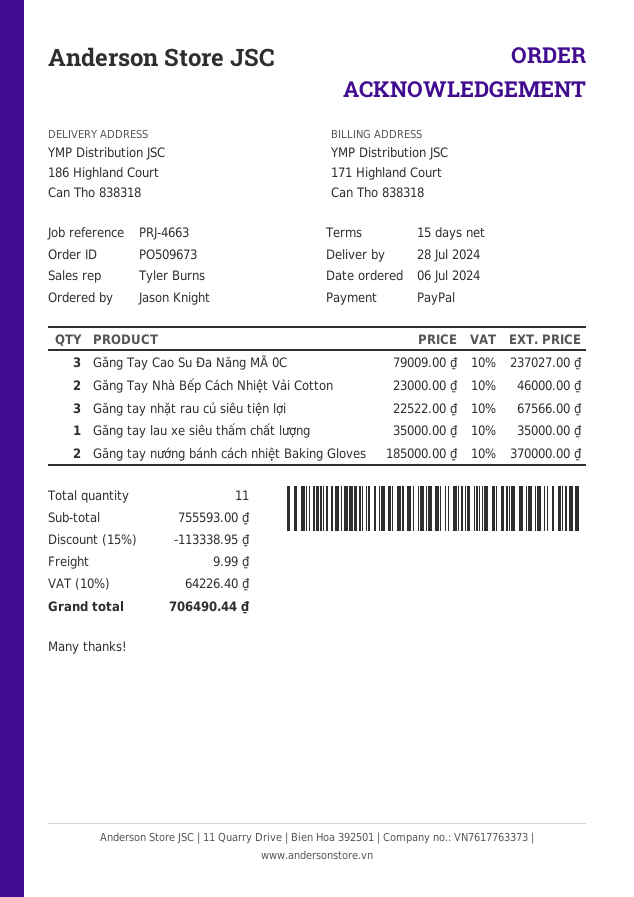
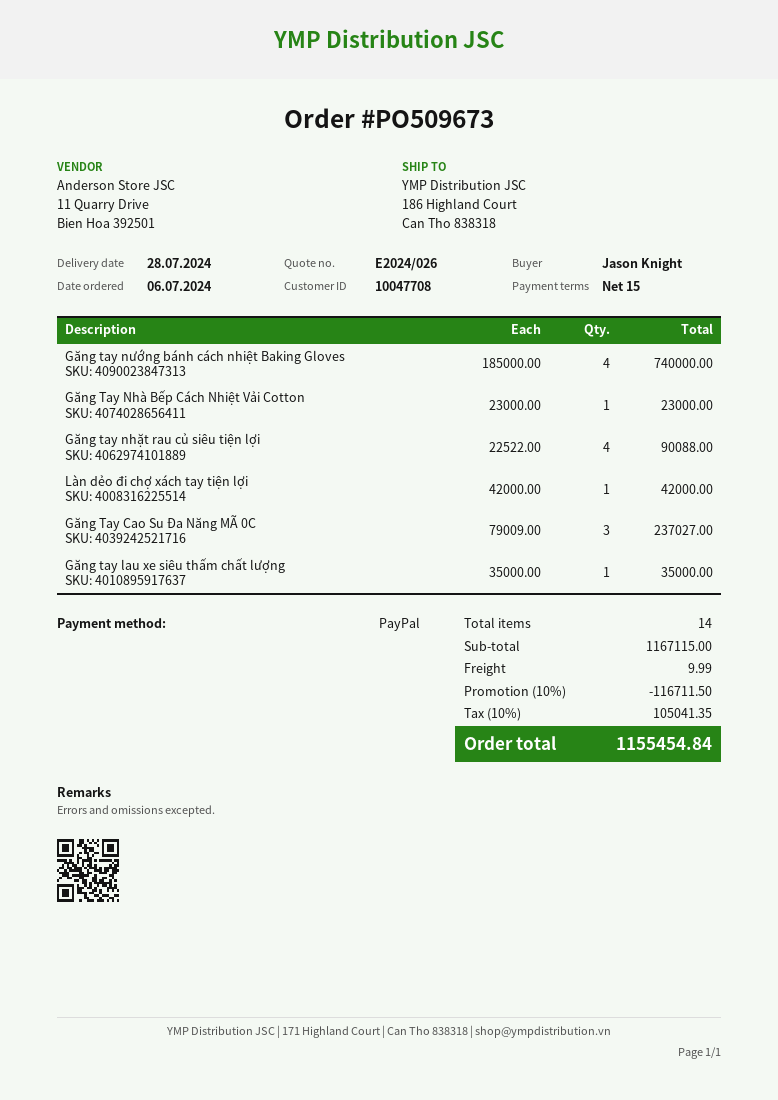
Găng Tay Nhà Bếp Cách Nhiệt Vải Cotton: 2 x 23000.00 = 46000.00 -> 1 x 23000.00 = 23000.00
Găng tay nhặt rau củ siêu tiện lợi: 3 x 22522.00 = 67566.00 -> 4 x 22522.00 = 90088.00
Găng tay nướng bánh cách nhiệt Baking Gloves: 2 x 185000.00 = 370000.00 -> 4 x 185000.00 = 740000.00
Làn dẻo đi chợ xách tay tiện lợi: none -> 1 x 42000.00 = 42000.00
total quantity: 11 -> 14
subtotal: 755593.00 -> 1167115.00
discount: 15% = 113338.95 -> 10% = 116711.50
tax: 10% = 64226.40 -> 10% = 105041.35
total: 706490.44 -> 1155454.84

